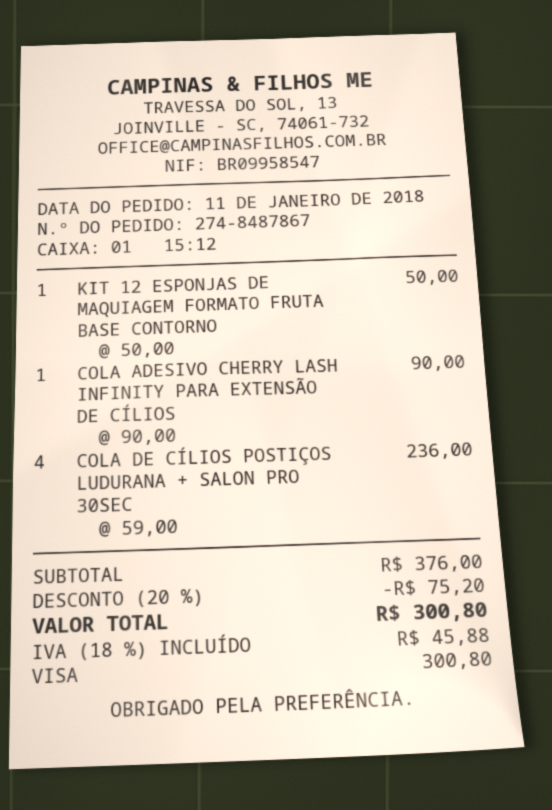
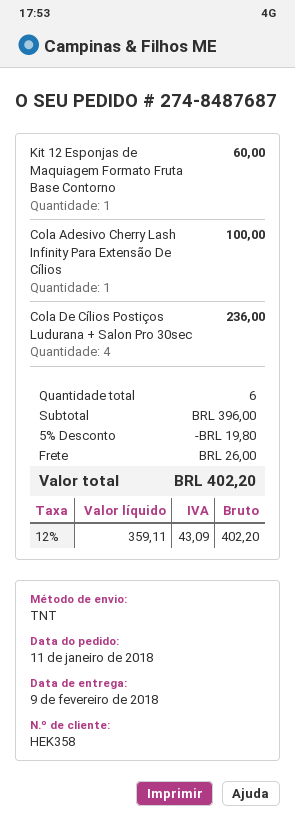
order number: 274-8487867 -> 274-8487687
KIT 12 ESPONJAS DE MAQUIAGEM FORMATO FRUTA BASE CONTORNO: 1 for 50.00 -> 1 for 60.00
COLA ADESIVO CHERRY LASH INFINITY PARA EXTENSÃO DE CÍLIOS: 1 for 90.00 -> 1 for 100.00
subtotal: 376.00 -> 396.00
discount: 20% = 75.20 -> 5% = 19.80
shipping: none -> 26.00
tax: 18% = 45.88 -> 12% = 43.09
total: 300.80 -> 402.20

